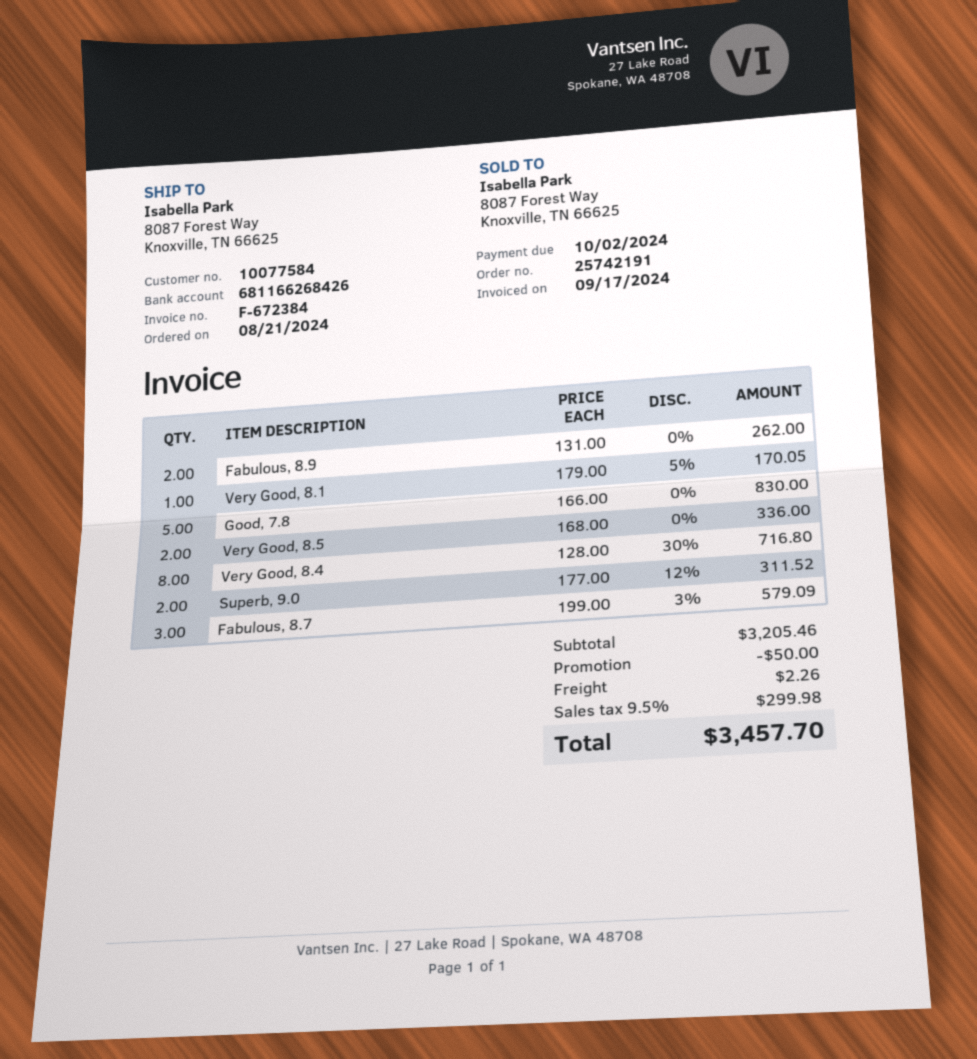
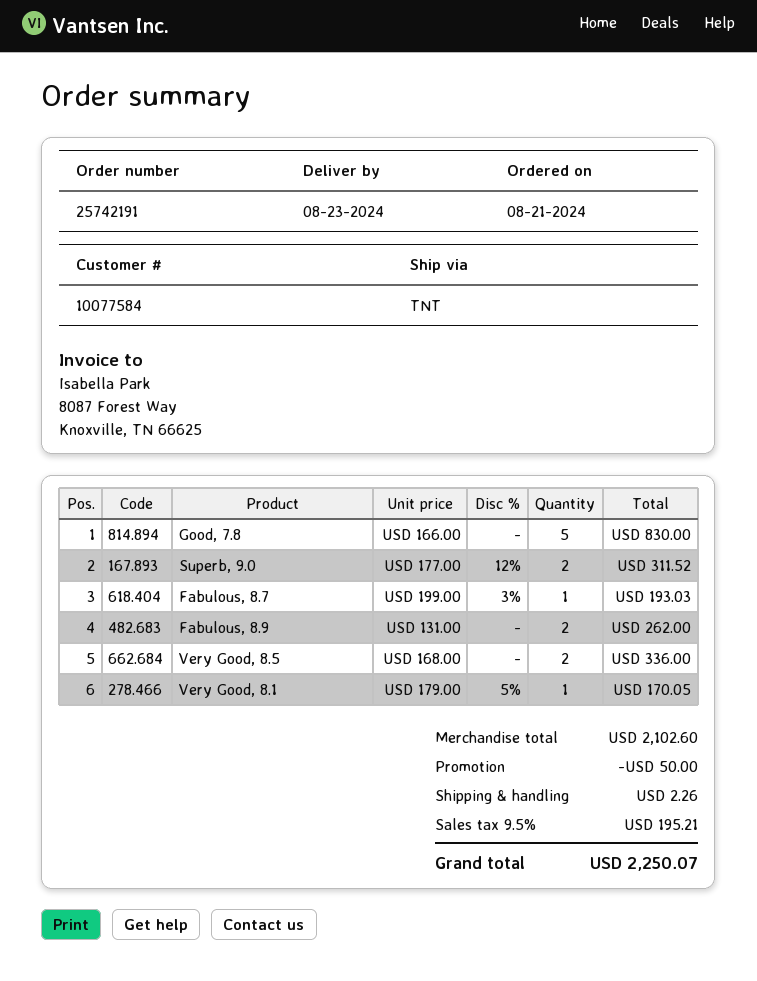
Very Good, 8.4: 8 x 128.00 - 30% = 716.80 -> none
Fabulous, 8.7: 3 x 199.00 - 3% = 579.09 -> 1 x 199.00 - 3% = 193.03
subtotal: 3205.46 -> 2102.60
tax: 9.5% = 299.98 -> 9.5% = 195.21
total: 3457.70 -> 2250.07

